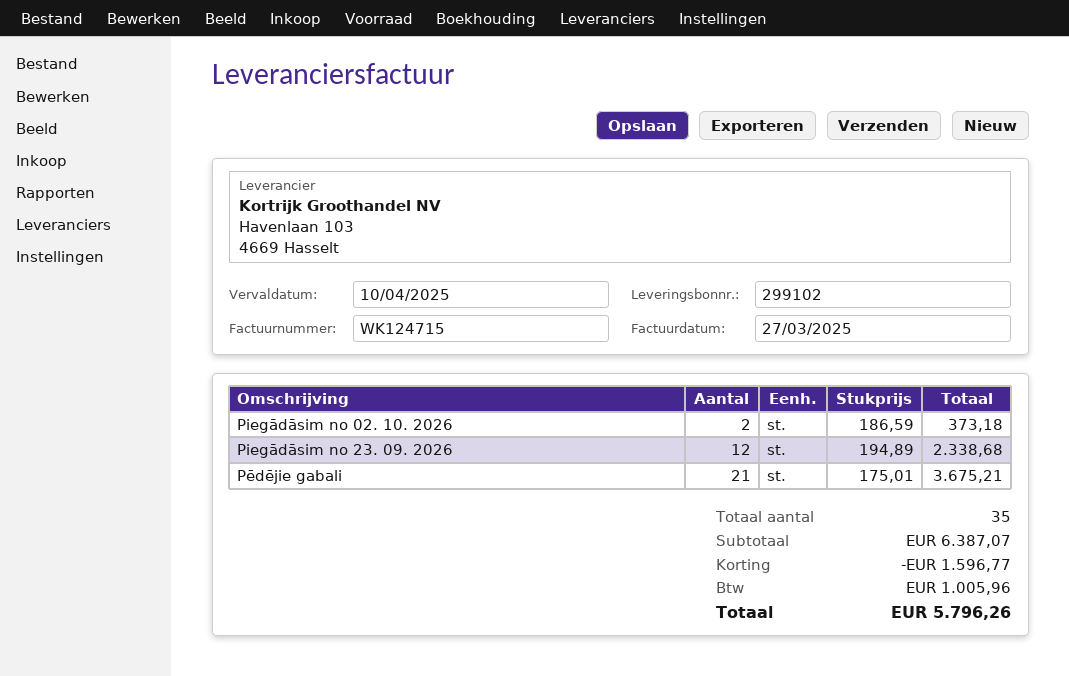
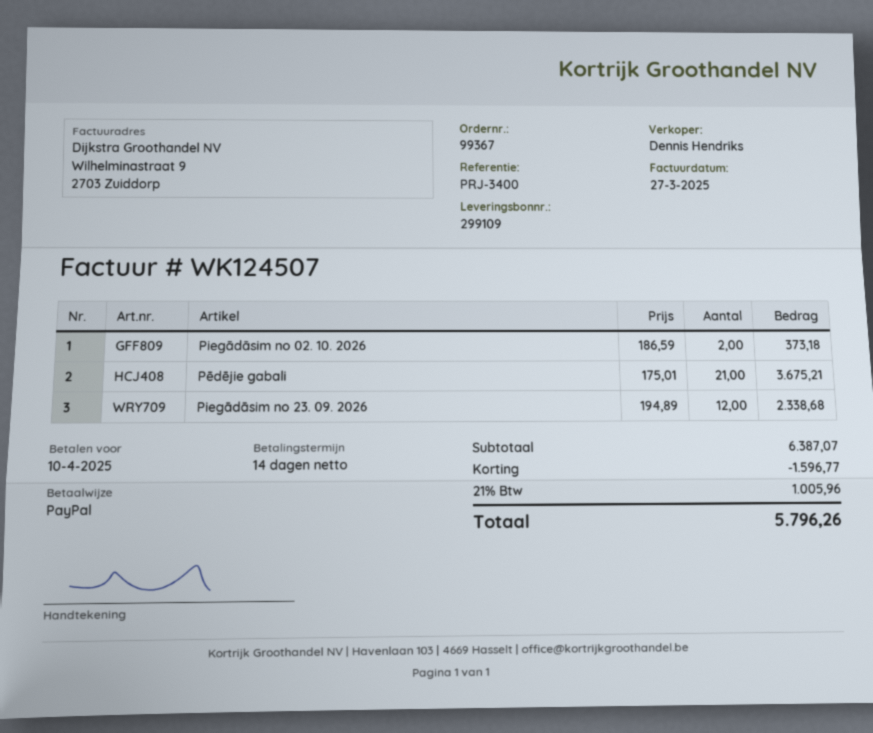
delivery note number: 299102 -> 299109
invoice number: WK124715 -> WK124507

